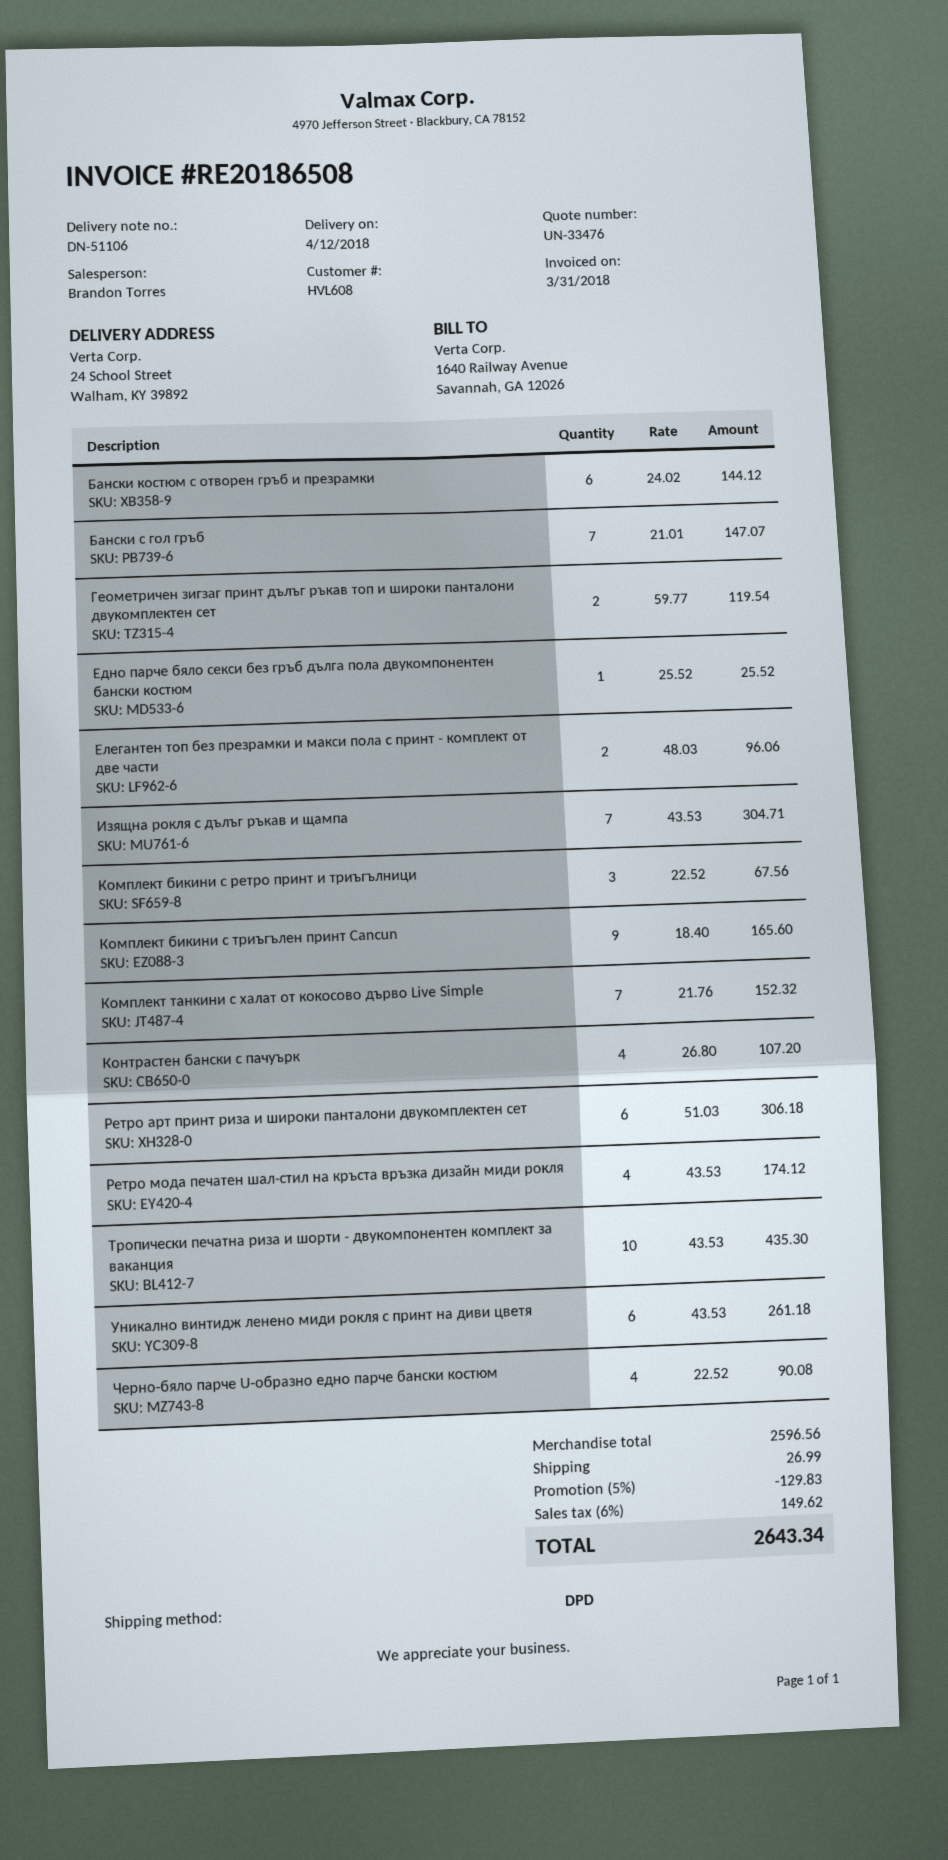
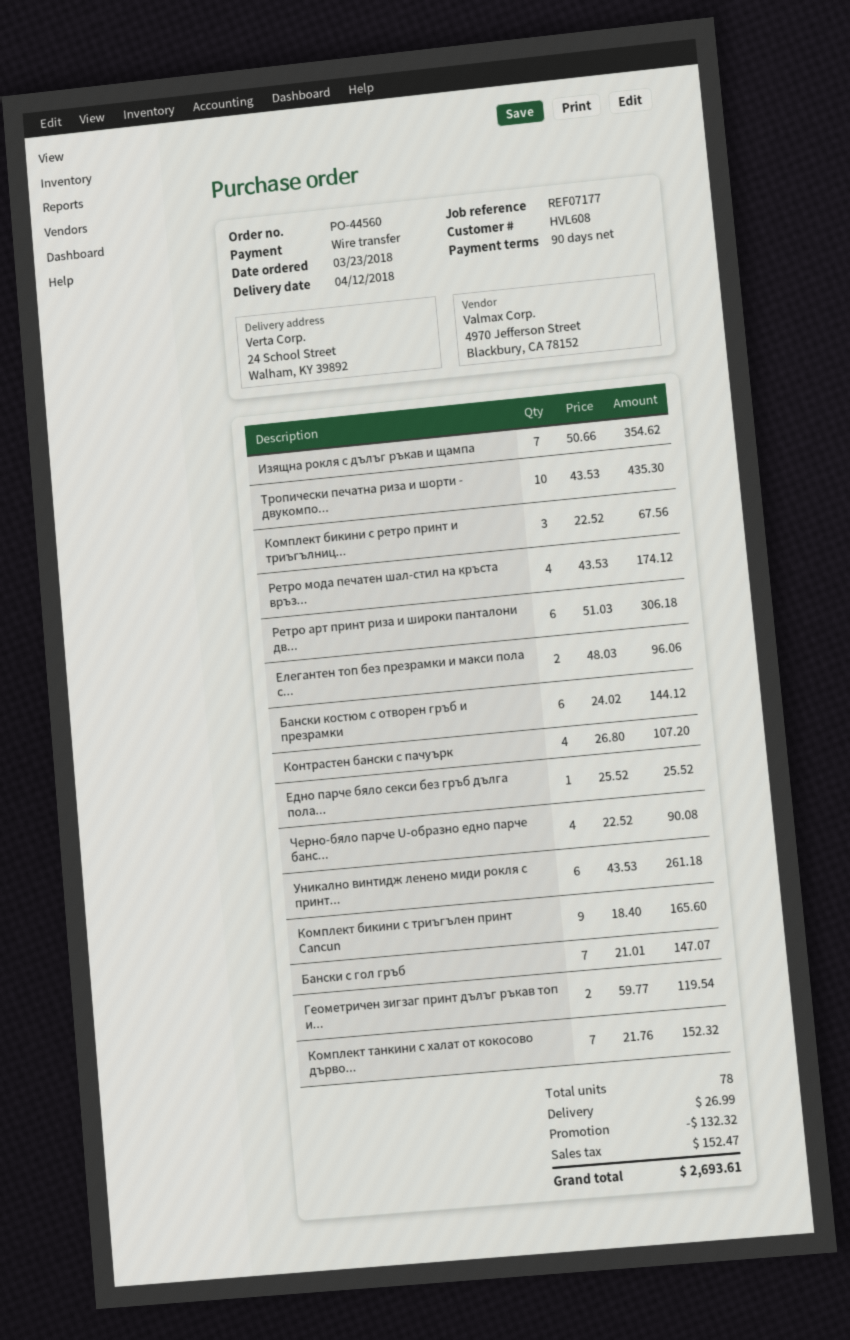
Изящна рокля с дълъг ръкав и щампа: 7 x 43.53 = 304.71 -> 7 x 50.66 = 354.62
discount: 129.83 -> 132.32
tax: 149.62 -> 152.47
total: 2643.34 -> 2693.61

